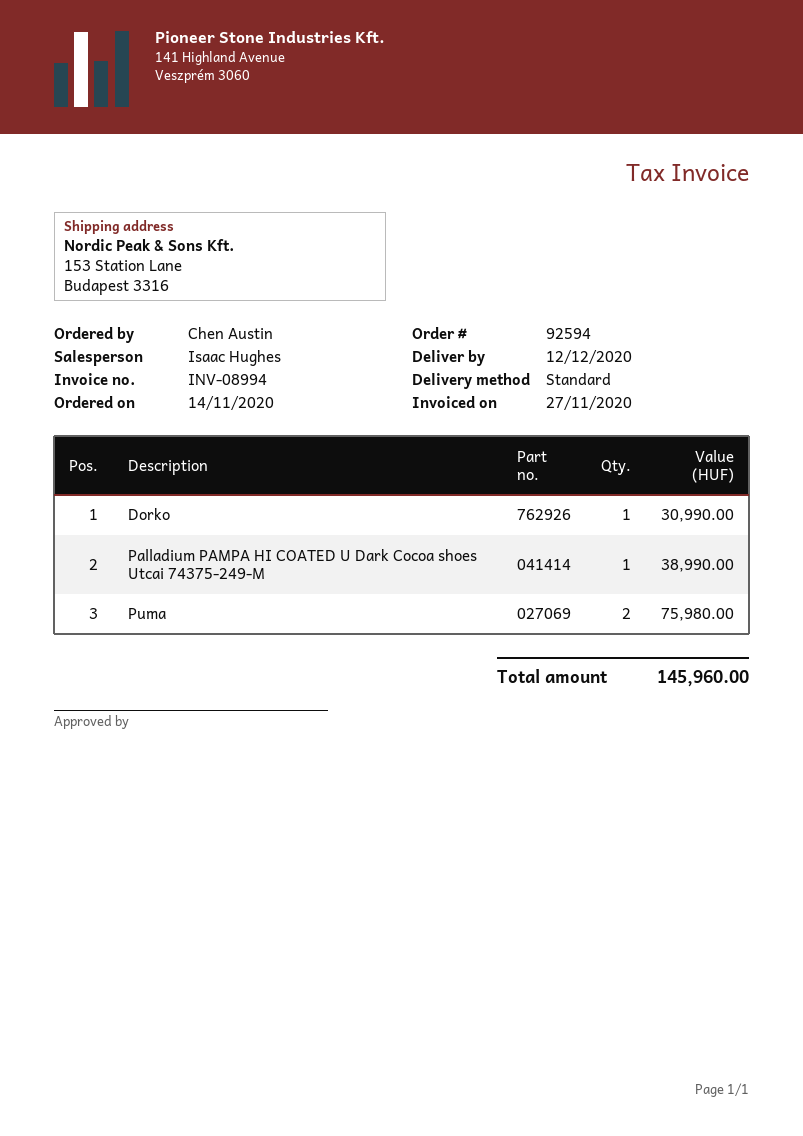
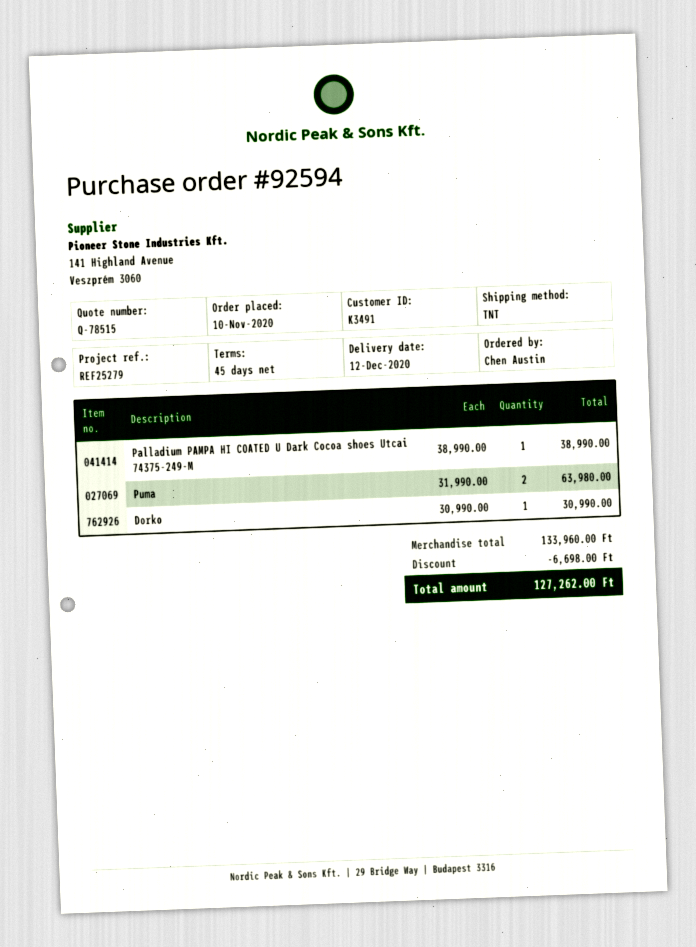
order date: 2020-11-14 -> 2020-11-10
shipping method: standard -> TNT
Puma: 2 for 75980.00 -> 2 for 63980.00
discount: none -> 6698.00
total: 145960.00 -> 127262.00

